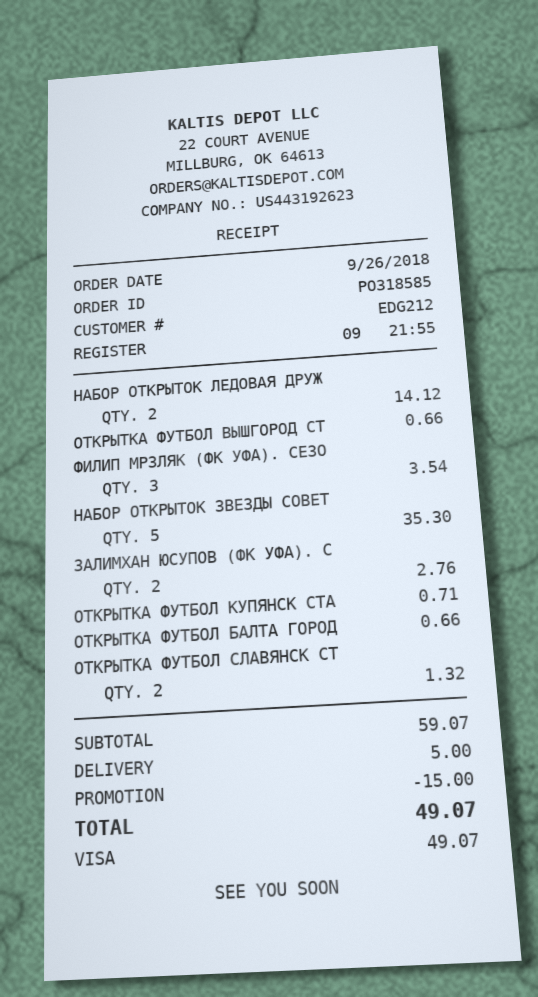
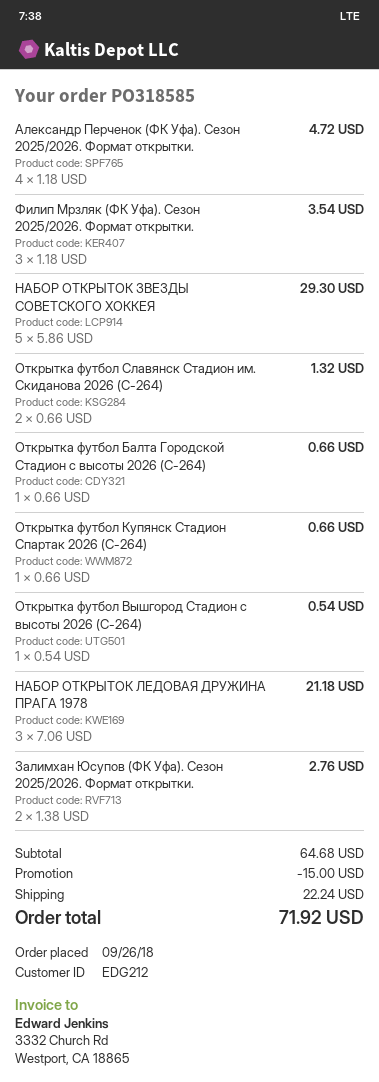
НАБОР ОТКРЫТОК ЛЕДОВАЯ ДРУЖ: 2 for 14.12 -> 3 for 21.18
ОТКРЫТКА ФУТБОЛ ВЫШГОРОД СТ: 1 for 0.66 -> 1 for 0.54
НАБОР ОТКРЫТОК ЗВЕЗДЫ СОВЕТ: 5 for 35.30 -> 5 for 29.30
ОТКРЫТКА ФУТБОЛ КУПЯНСК СТА: 1 for 0.71 -> 1 for 0.66
Александр Перченок (ФК Уфа). Сезон 2025/2026. Формат открытки.: none -> 4 for 4.72
subtotal: 59.07 -> 64.68
shipping: 5.00 -> 22.24
total: 49.07 -> 71.92

